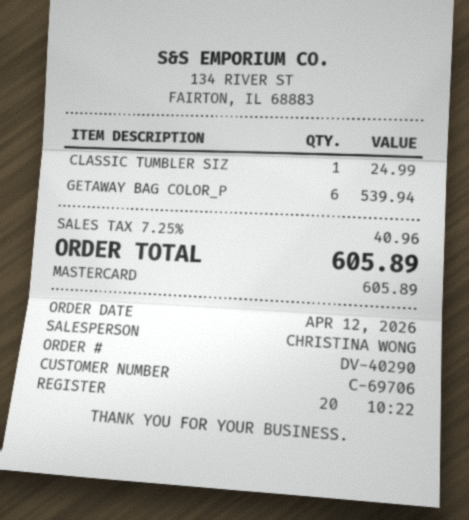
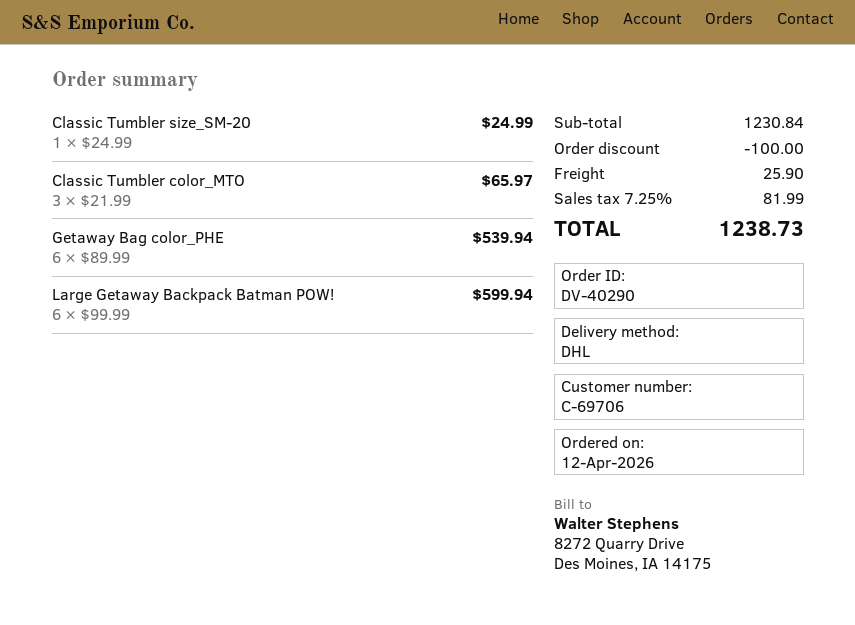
Classic Tumbler color_MTO: none -> 3 for 65.97
Large Getaway Backpack Batman POW!: none -> 6 for 599.94
discount: none -> 100.00
shipping: none -> 25.90
tax: 7.25% = 40.96 -> 7.25% = 81.99
total: 605.89 -> 1238.73

